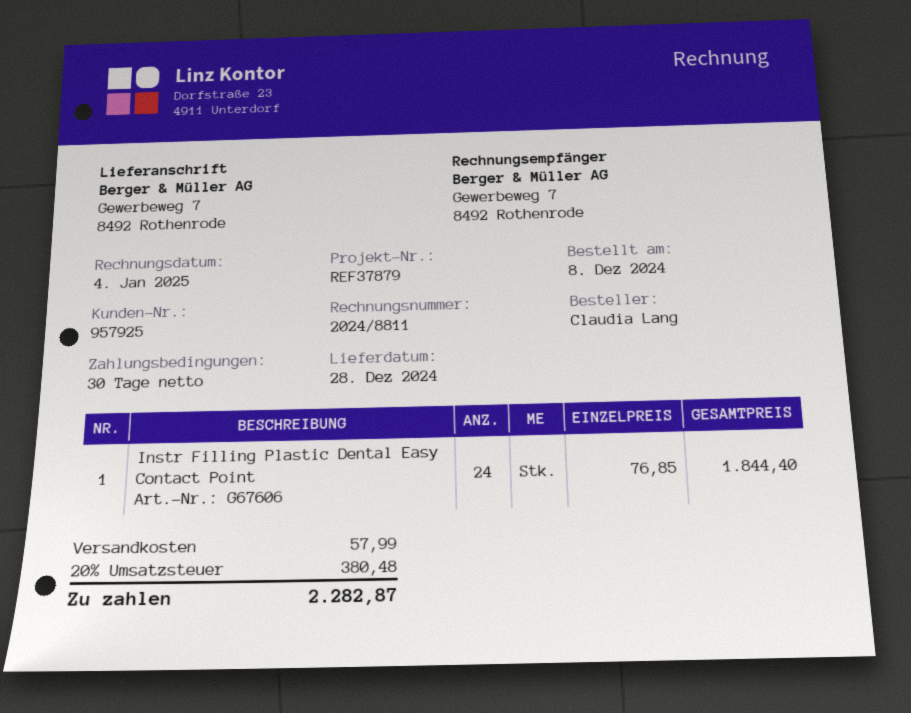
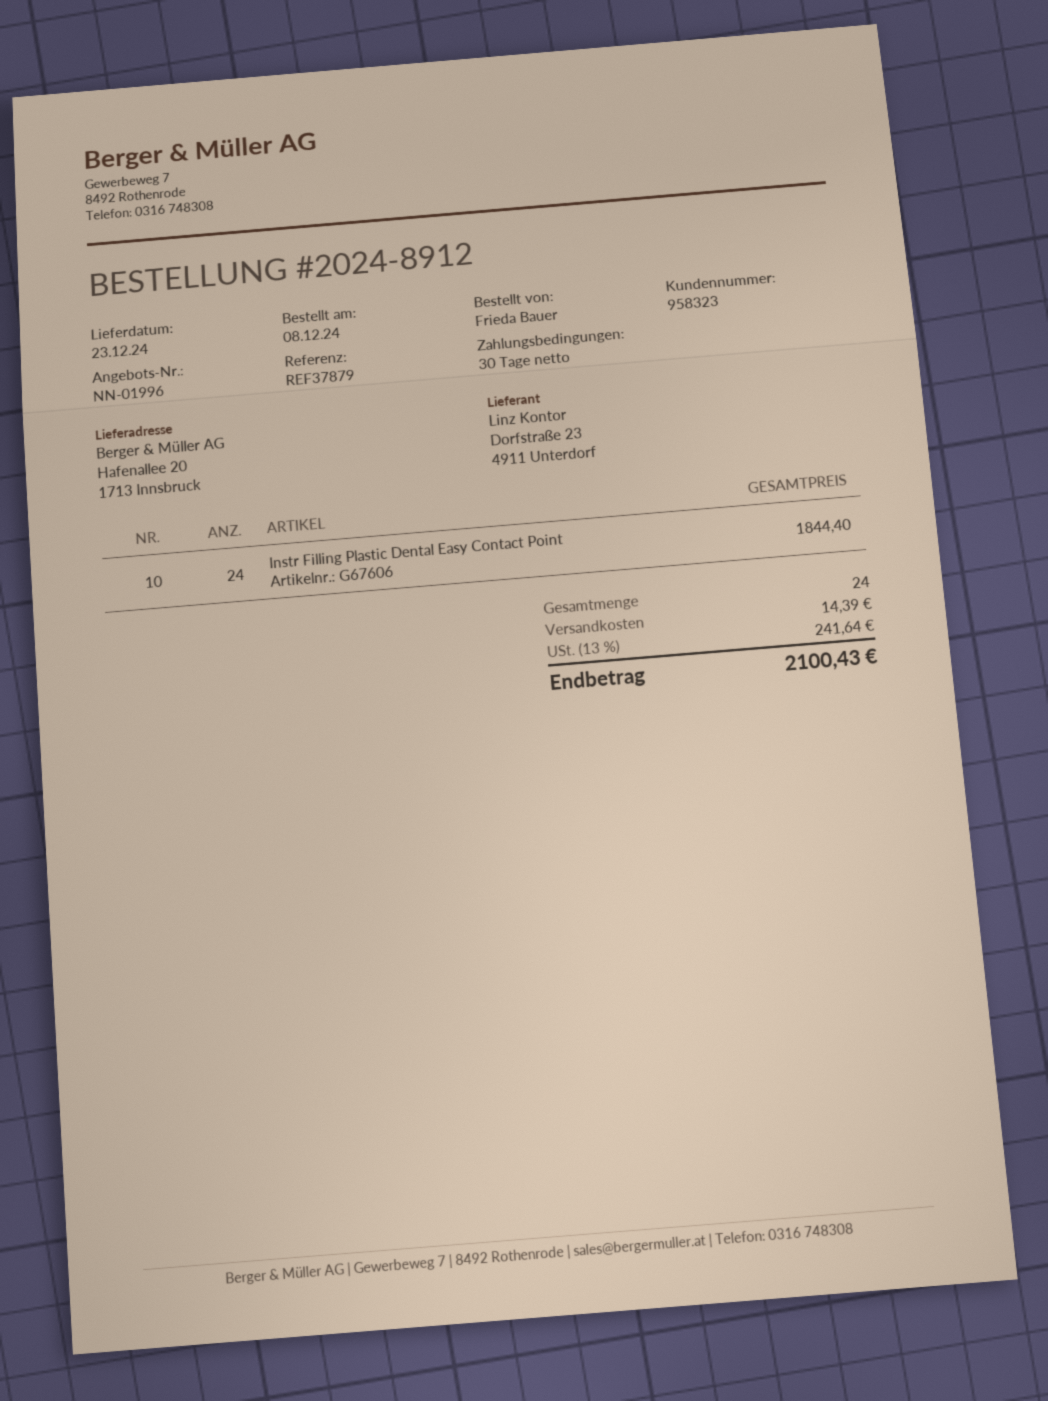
delivery date: 2024-12-28 -> 2024-12-23
customer number: 957925 -> 958323
ordered by: Claudia Lang -> Frieda Bauer
ship to: Gewerbeweg 7, 8492 Rothenrode -> Hafenallee 20, 1713 Innsbruck
shipping: 57.99 -> 14.39
tax: 20% = 380.48 -> 13% = 241.64
total: 2282.87 -> 2100.43

